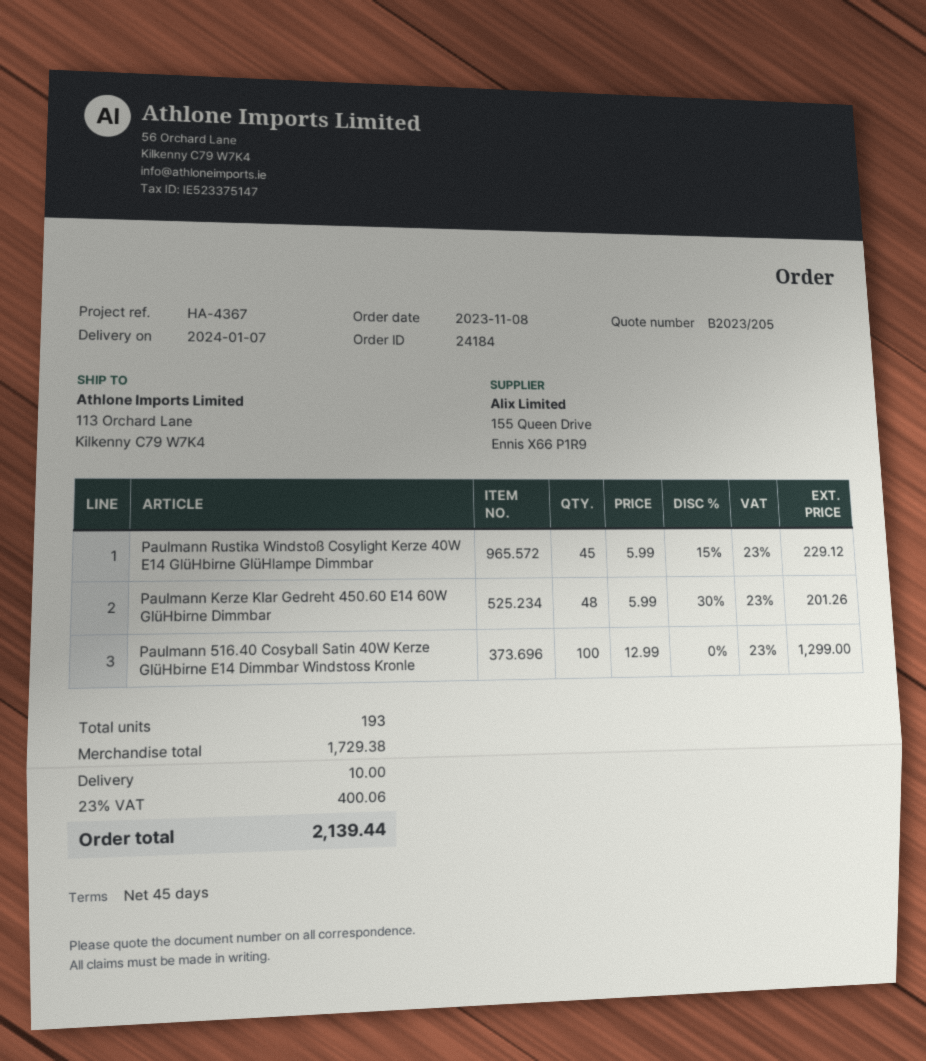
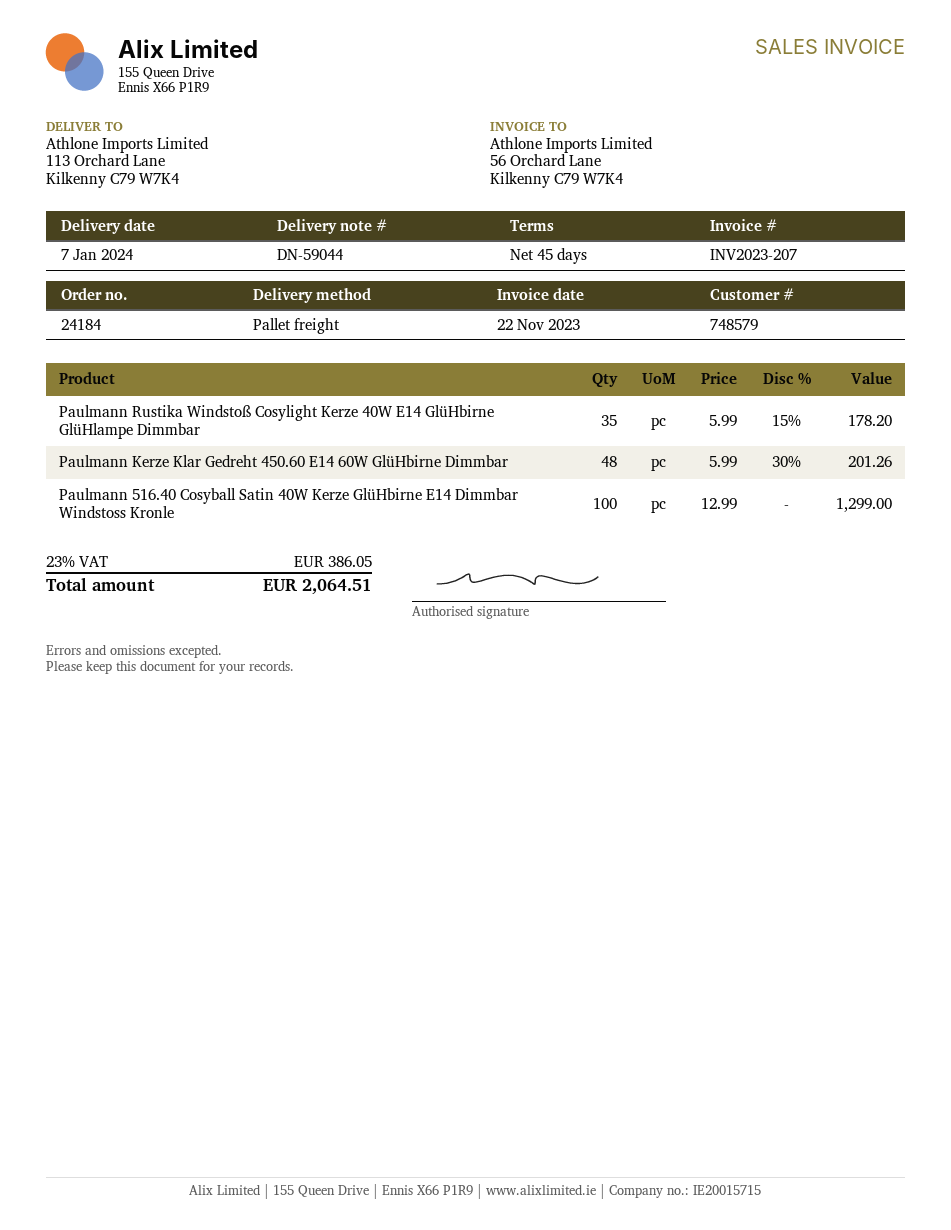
Paulmann Rustika Windstoß Cosylight Kerze 40W E14 GlüHbirne GlüHlampe Dimmbar: 45 x 5.99 - 15% = 229.12 -> 35 x 5.99 - 15% = 178.20
shipping: 10.00 -> none
tax: 23% = 400.06 -> 23% = 386.05
total: 2139.44 -> 2064.51

